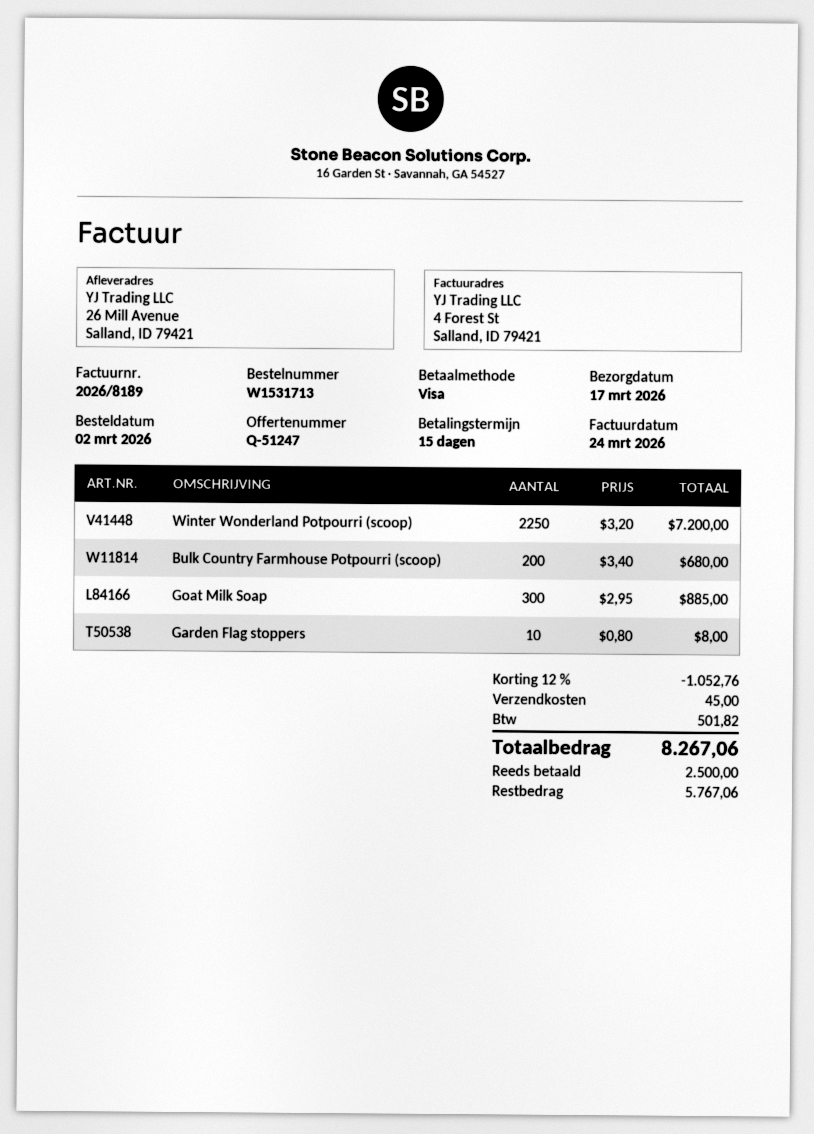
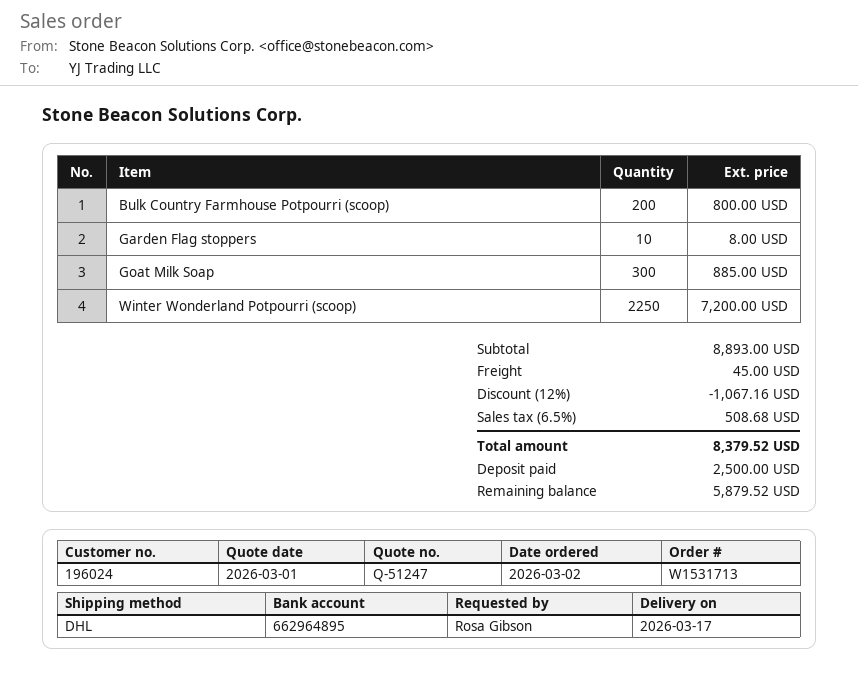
Bulk Country Farmhouse Potpourri (scoop): 200 for 680.00 -> 200 for 800.00
discount: 12% = 1052.76 -> 12% = 1067.16
tax: 501.82 -> 508.68
total: 8267.06 -> 8379.52
balance: 5767.06 -> 5879.52

